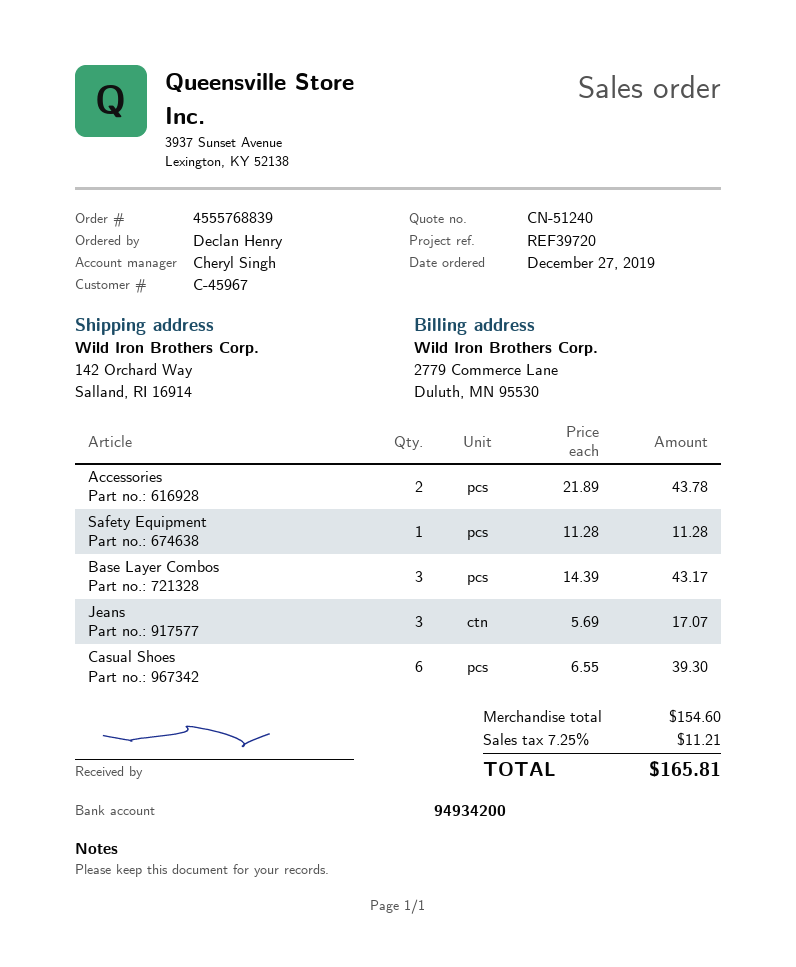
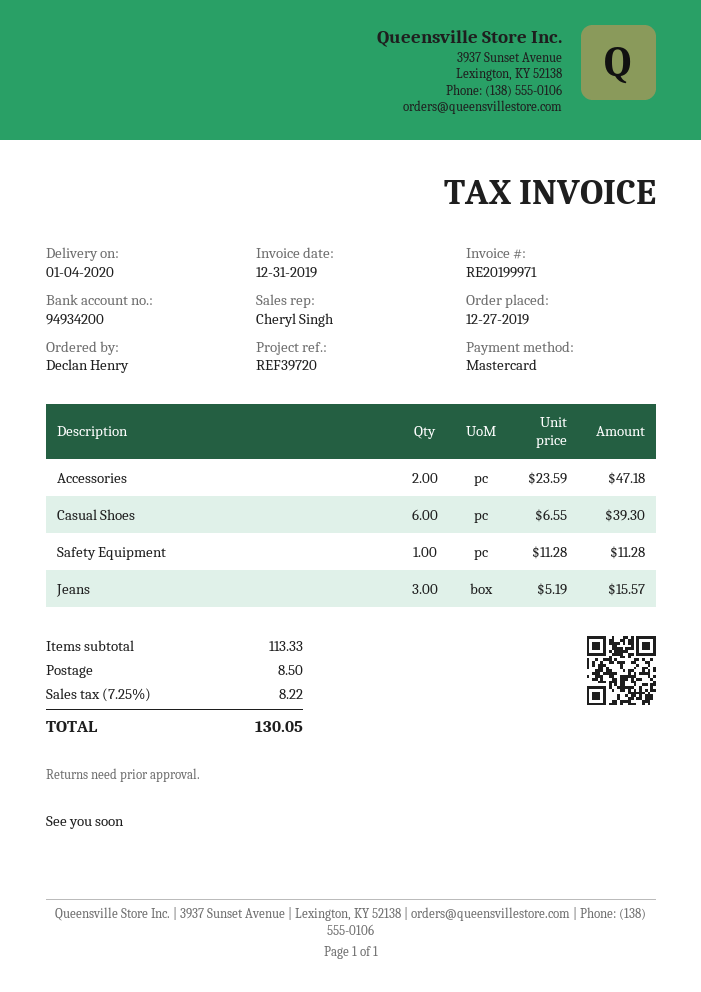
Accessories: 2 x 21.89 = 43.78 -> 2 x 23.59 = 47.18
Base Layer Combos: 3 x 14.39 = 43.17 -> none
Jeans: 3 x 5.69 = 17.07 -> 3 x 5.19 = 15.57
subtotal: 154.60 -> 113.33
shipping: none -> 8.50
tax: 7.25% = 11.21 -> 7.25% = 8.22
total: 165.81 -> 130.05

